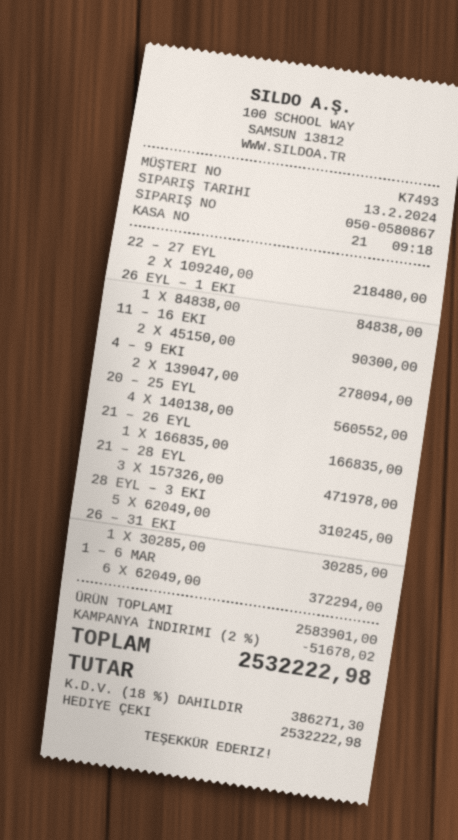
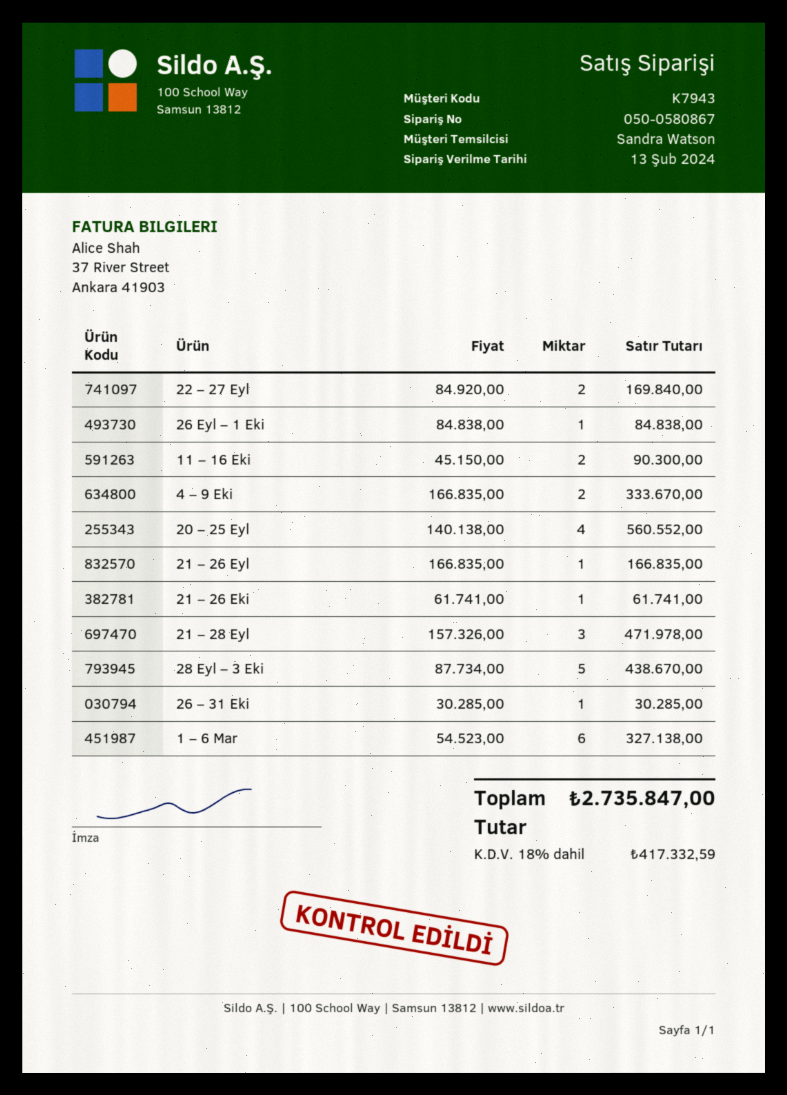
customer number: K7493 -> K7943
22 – 27 EYL: 2 x 109240.00 = 218480.00 -> 2 x 84920.00 = 169840.00
4 – 9 EKI: 2 x 139047.00 = 278094.00 -> 2 x 166835.00 = 333670.00
28 EYL – 3 EKI: 5 x 62049.00 = 310245.00 -> 5 x 87734.00 = 438670.00
1 – 6 MAR: 6 x 62049.00 = 372294.00 -> 6 x 54523.00 = 327138.00
21 – 26 Eki: none -> 1 x 61741.00 = 61741.00
discount: 2% = 51678.02 -> none
tax: 18% = 386271.30 -> 18% = 417332.59
total: 2532222.98 -> 2735847.00

